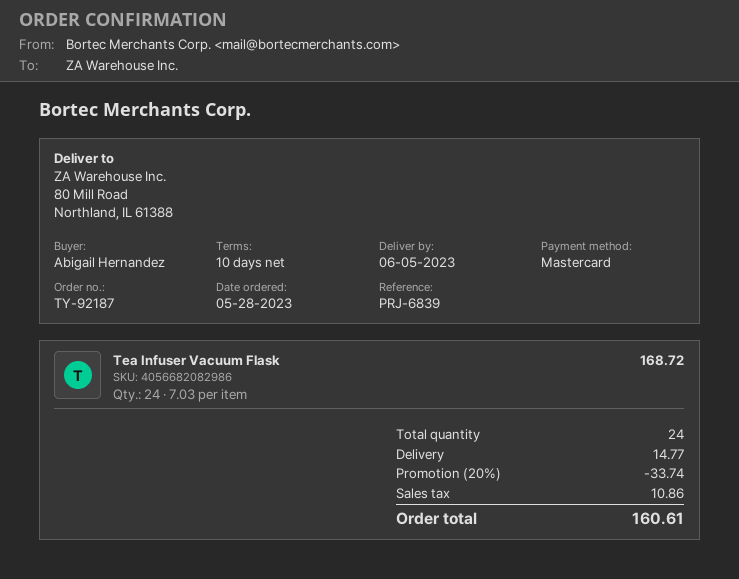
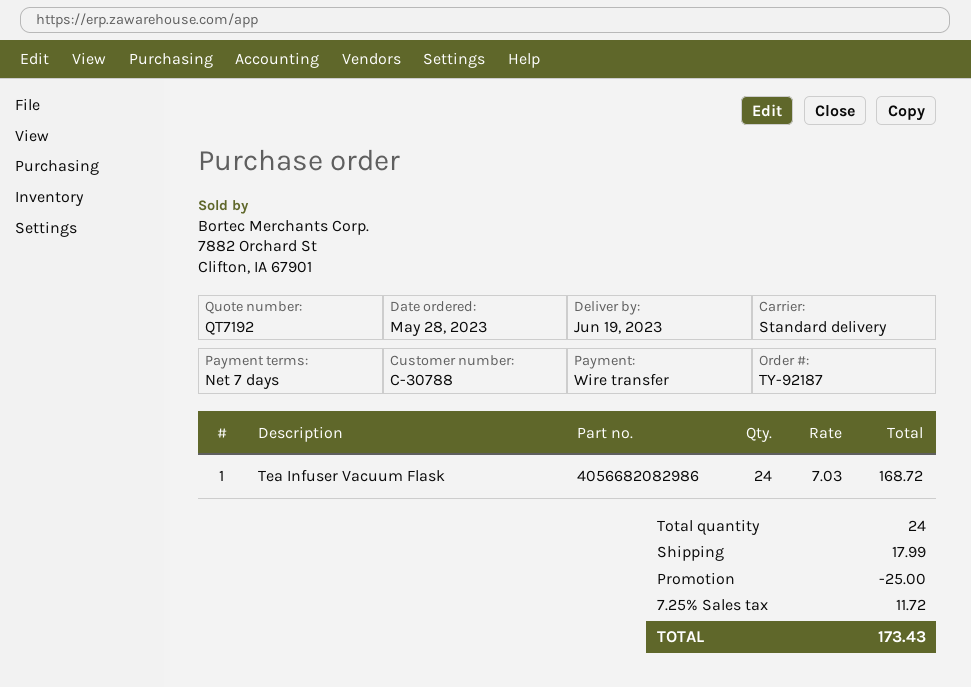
delivery date: 2023-06-05 -> 2023-06-19
payment terms: 10 days -> 7 days
payment method: Mastercard -> bank transfer
discount: 33.74 -> 25.00
shipping: 14.77 -> 17.99
tax: 10.86 -> 11.72
total: 160.61 -> 173.43

